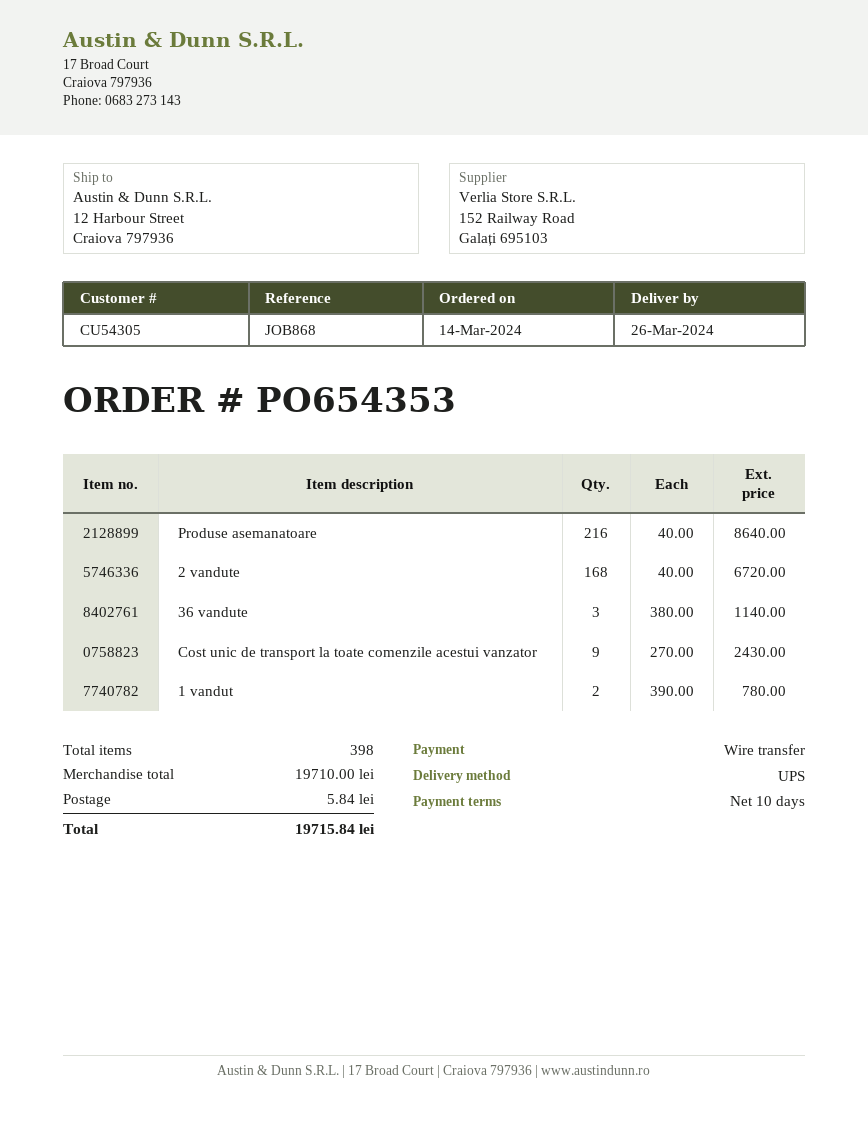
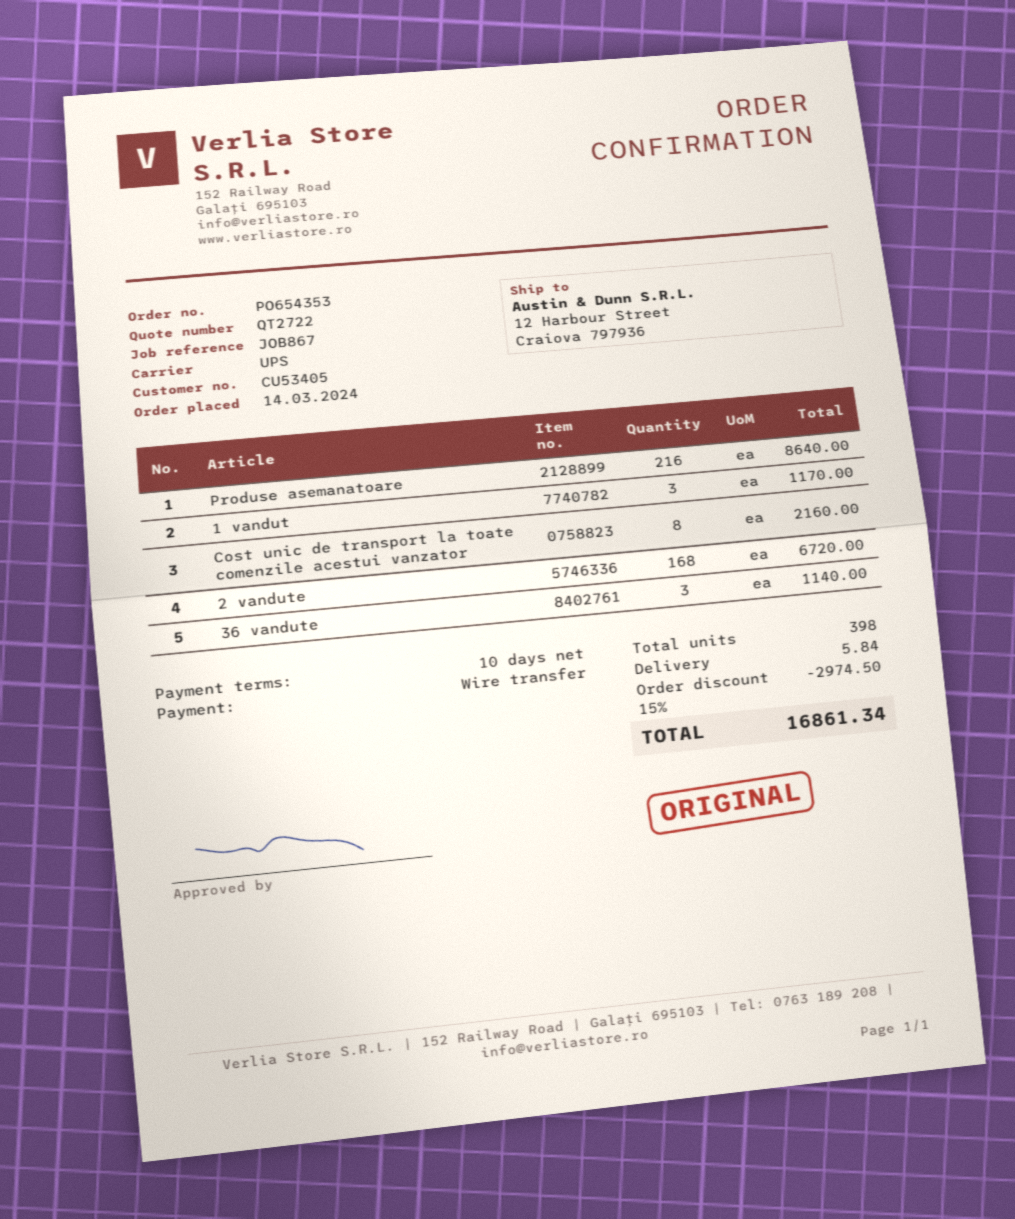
customer number: CU54305 -> CU53405
reference: JOB868 -> JOB867
Cost unic de transport la toate comenzile acestui vanzator: 9 for 2430.00 -> 8 for 2160.00
1 vandut: 2 for 780.00 -> 3 for 1170.00
discount: none -> 15% = 2974.50
total: 19715.84 -> 16861.34

